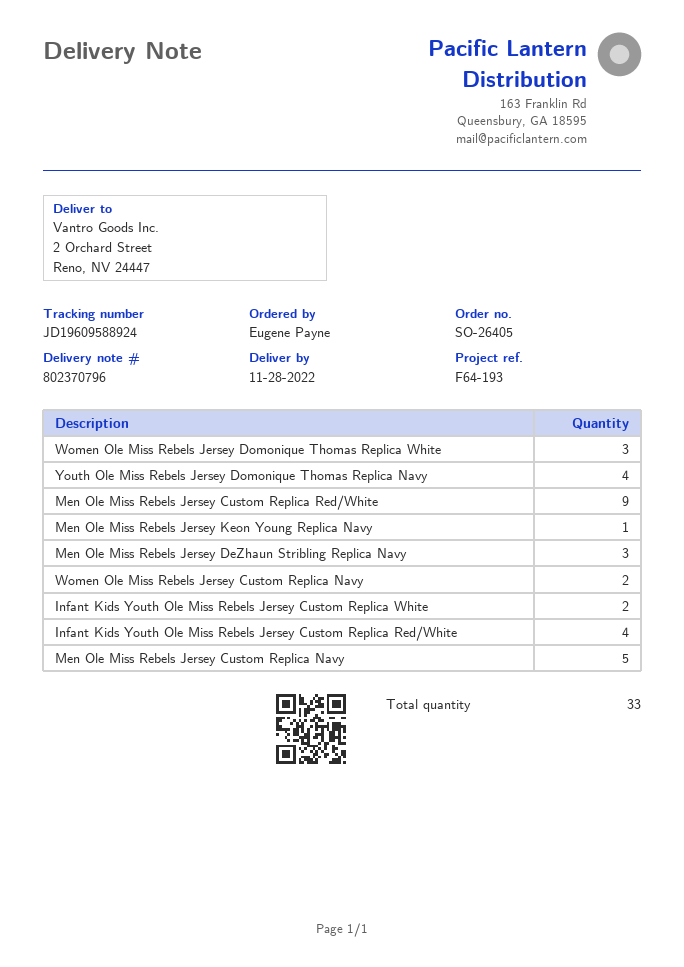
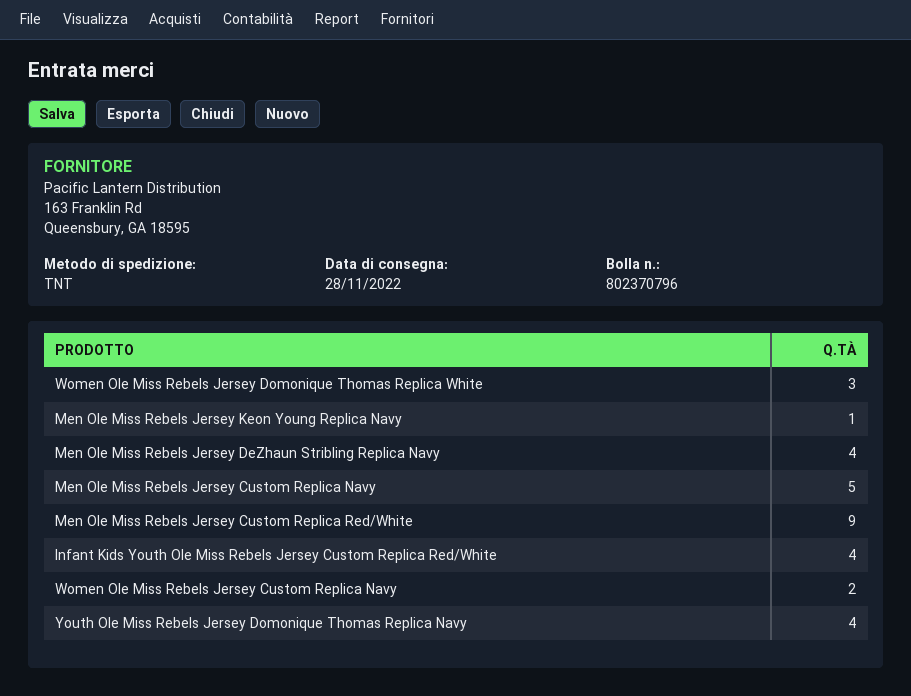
Men Ole Miss Rebels Jersey DeZhaun Stribling Replica Navy: 3 -> 4
Infant Kids Youth Ole Miss Rebels Jersey Custom Replica White: 2 -> none

